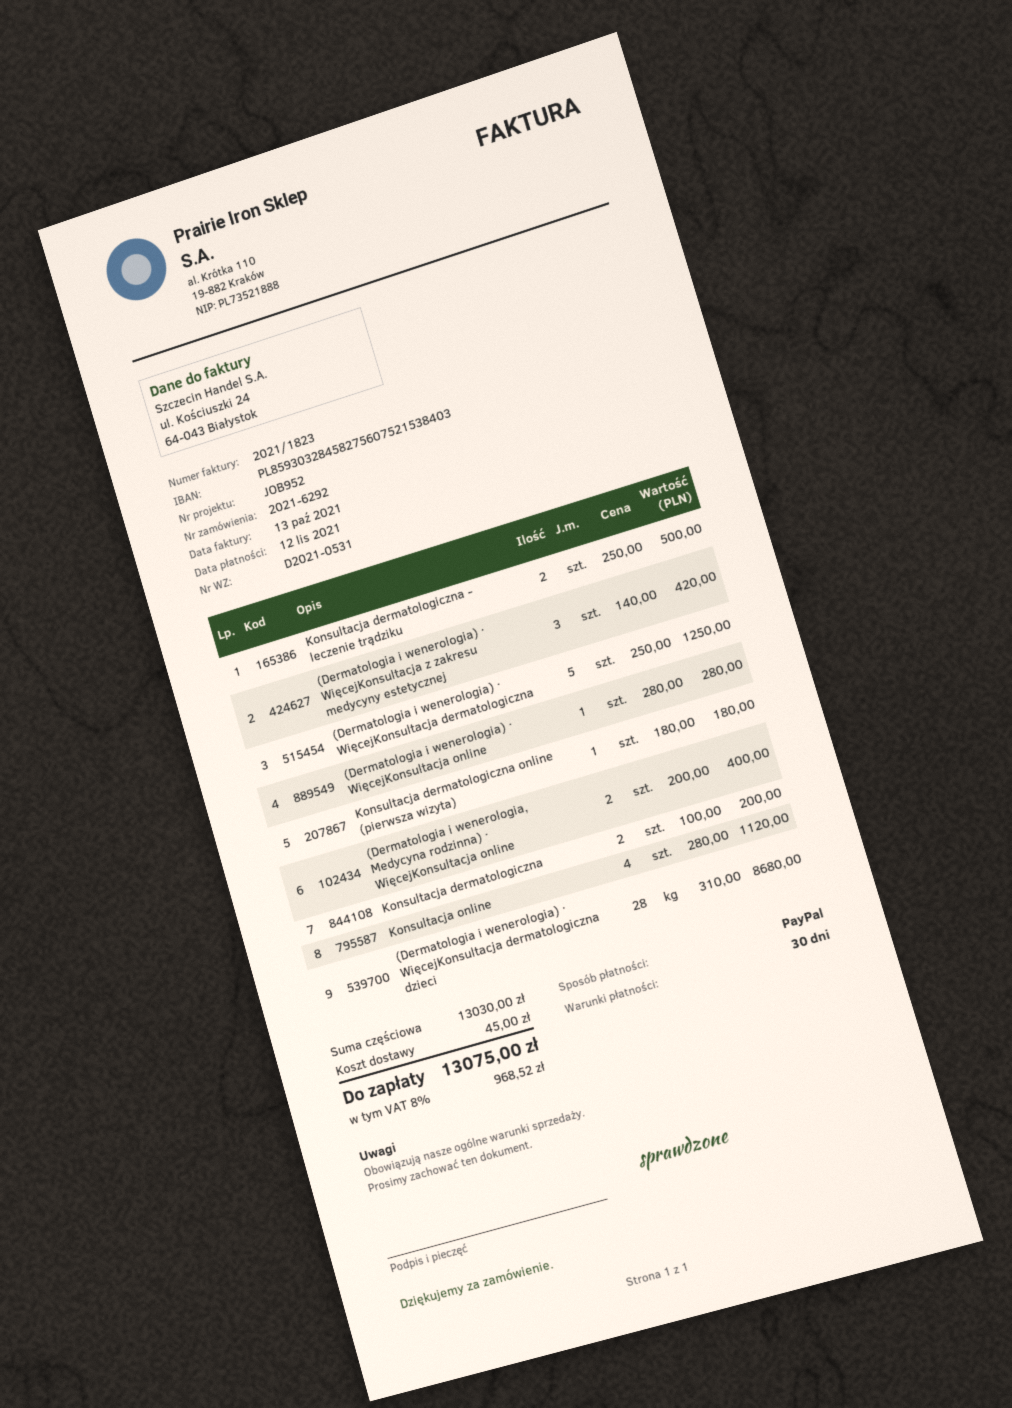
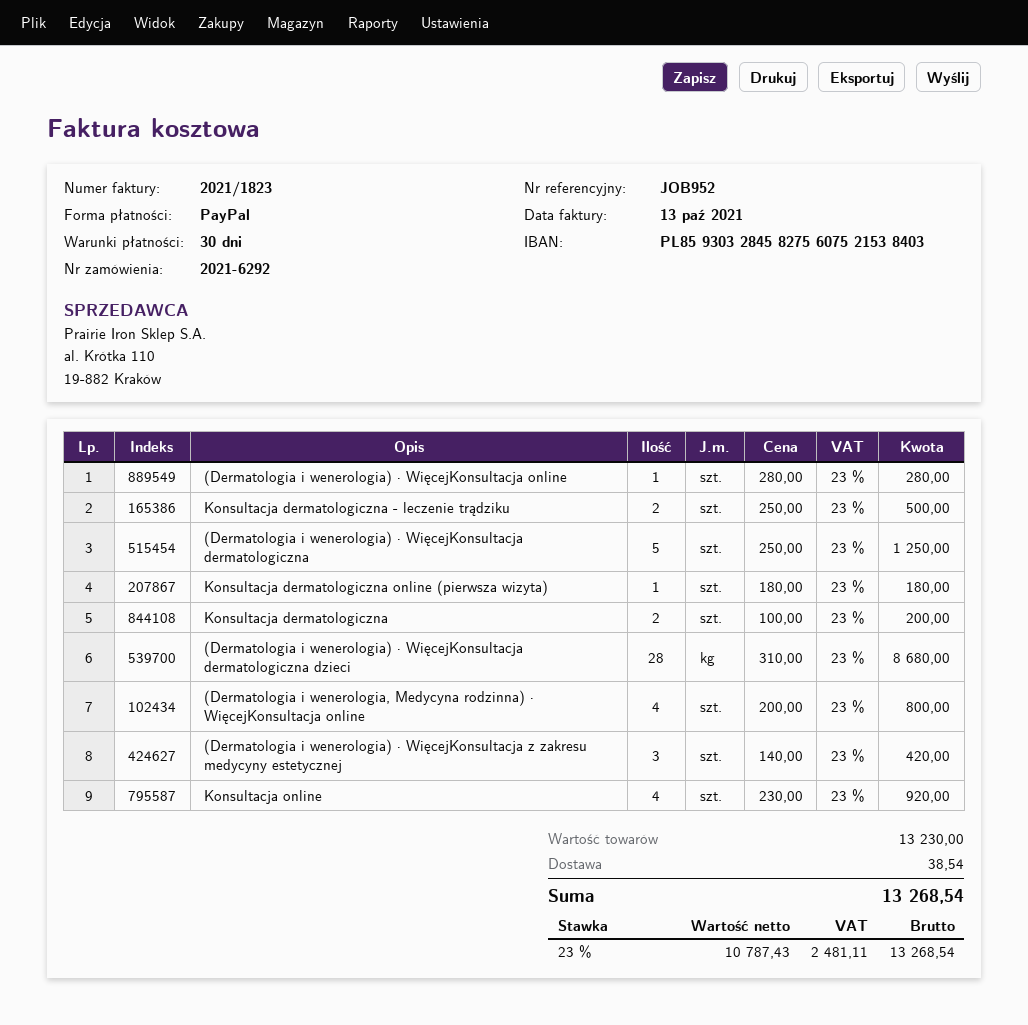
(Dermatologia i wenerologia, Medycyna rodzinna) · WięcejKonsultacja online: 2 x 200.00 = 400.00 -> 4 x 200.00 = 800.00
Konsultacja online: 4 x 280.00 = 1120.00 -> 4 x 230.00 = 920.00
subtotal: 13030.00 -> 13230.00
shipping: 45.00 -> 38.54
tax: 8% = 968.52 -> 23% = 2481.11
total: 13075.00 -> 13268.54

